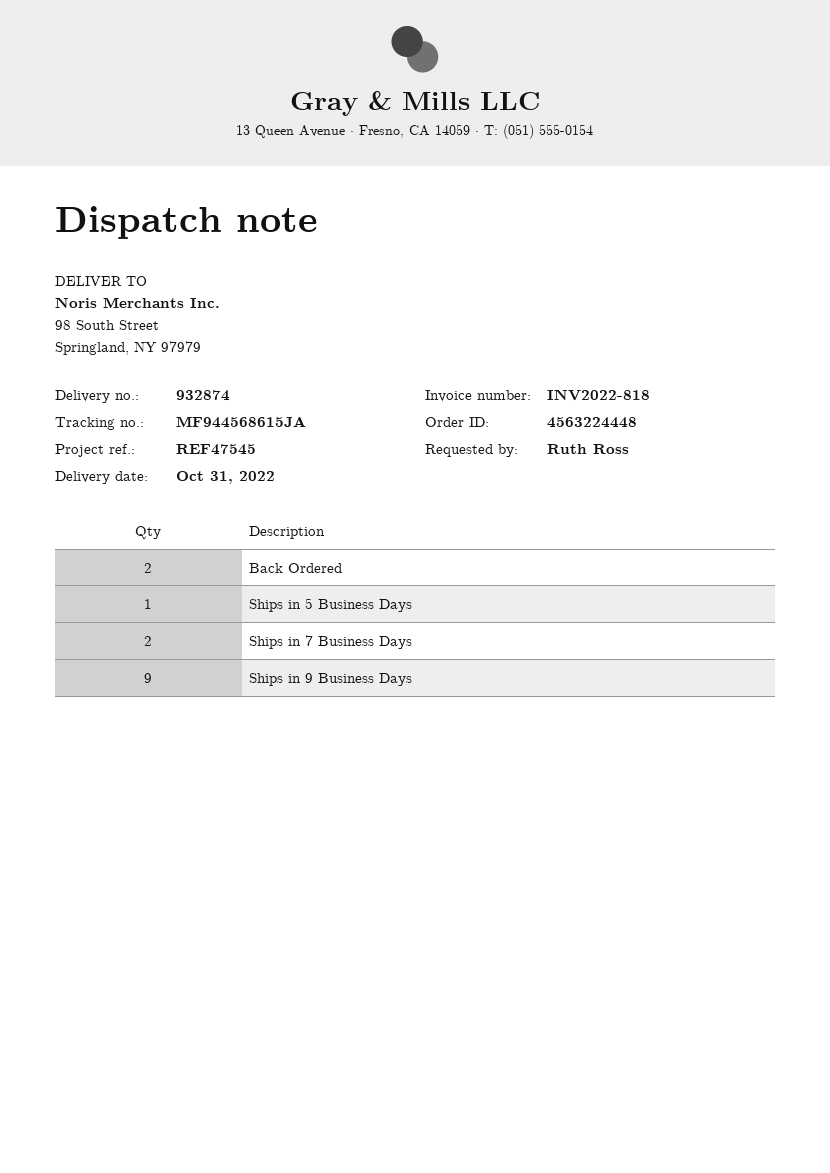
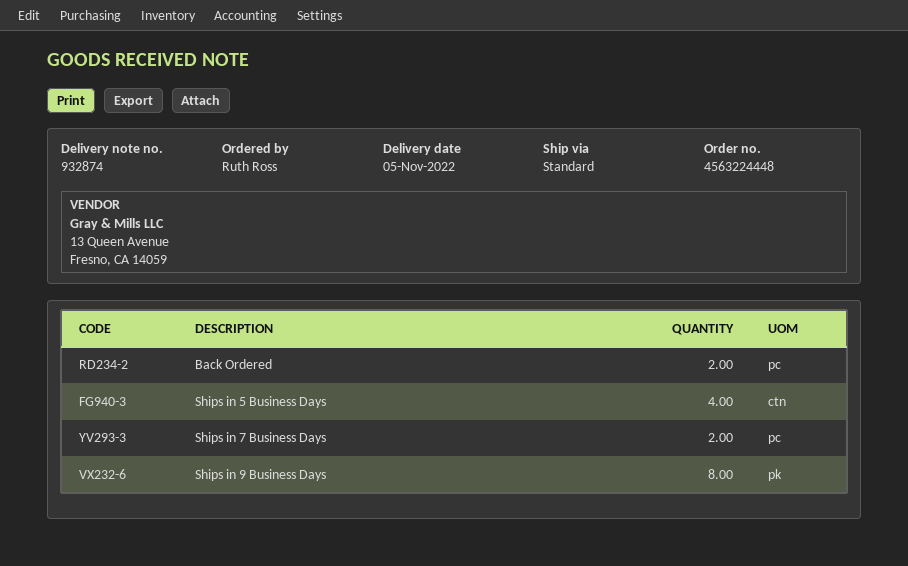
delivery date: 2022-10-31 -> 2022-11-05
Ships in 5 Business Days: 1 -> 4
Ships in 9 Business Days: 9 -> 8

